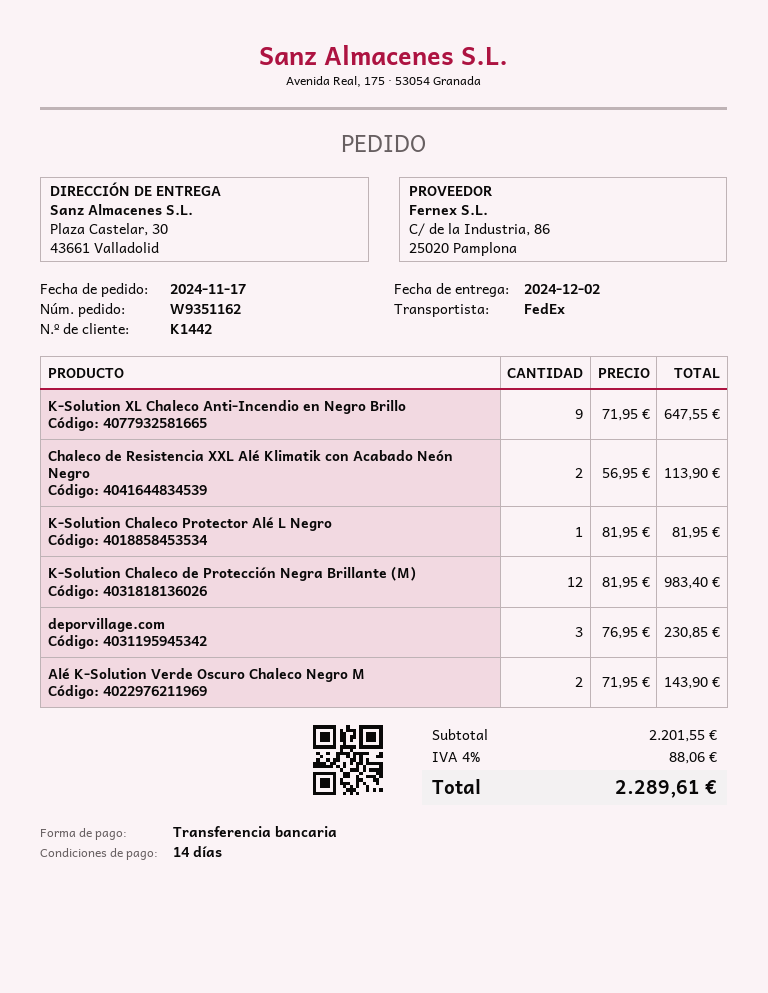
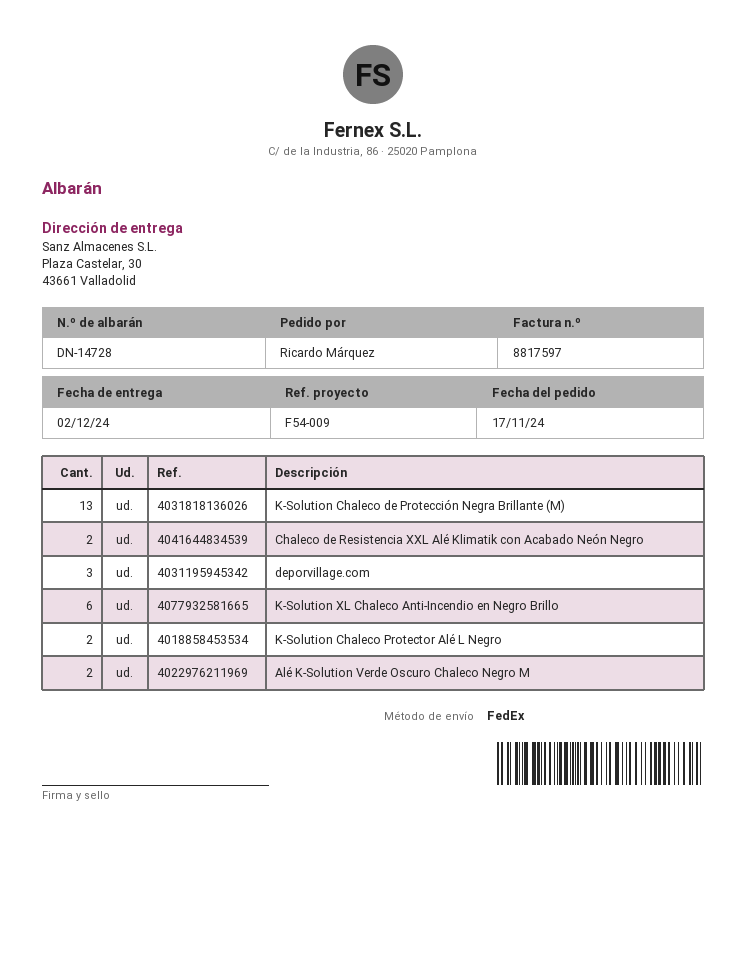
K‑Solution XL Chaleco Anti‑Incendio en Negro Brillo: 9 -> 6
K‑Solution Chaleco Protector Alé L Negro: 1 -> 2
K‑Solution Chaleco de Protección Negra Brillante (M): 12 -> 13

